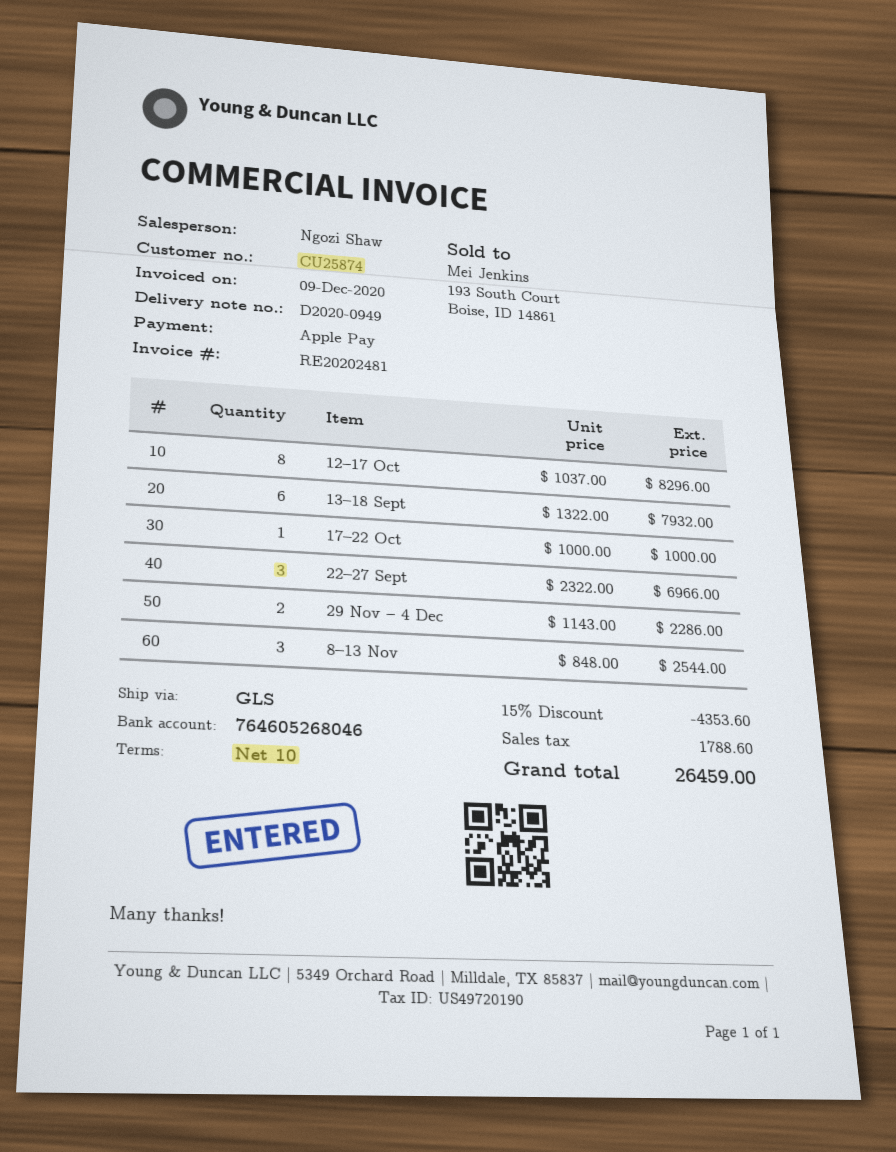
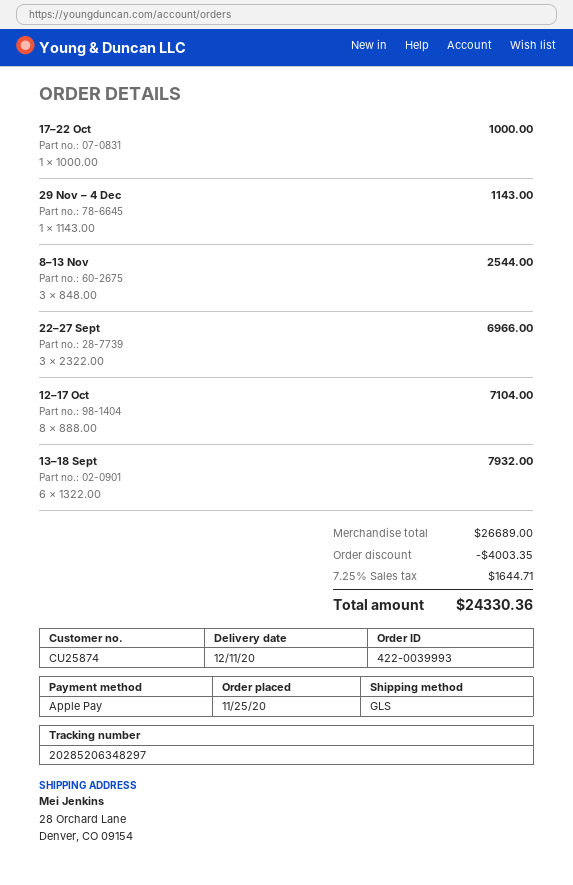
12–17 Oct: 8 x 1037.00 = 8296.00 -> 8 x 888.00 = 7104.00
29 Nov – 4 Dec: 2 x 1143.00 = 2286.00 -> 1 x 1143.00 = 1143.00
discount: 4353.60 -> 4003.35
tax: 1788.60 -> 1644.71
total: 26459.00 -> 24330.36

